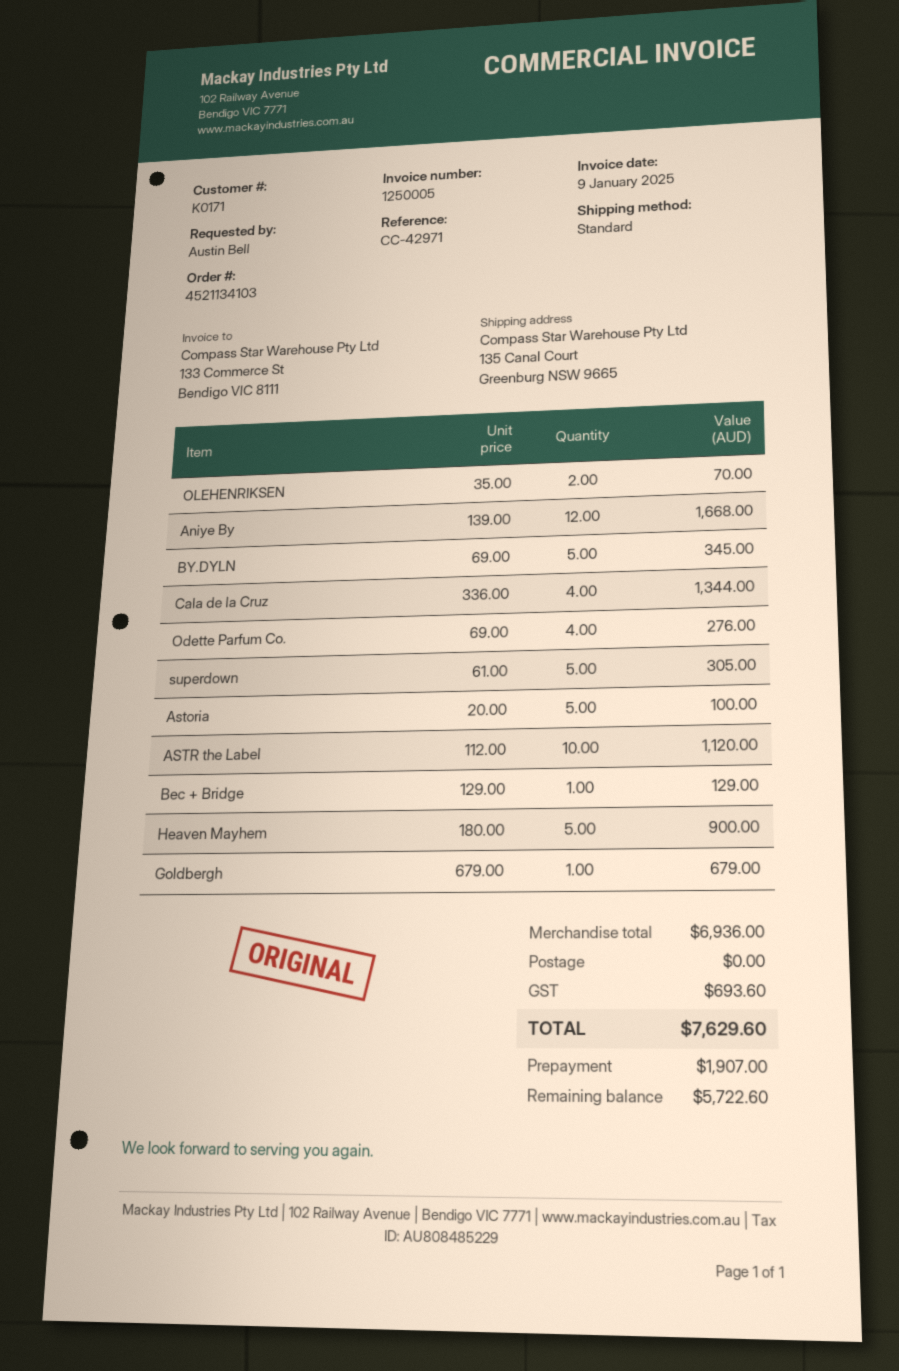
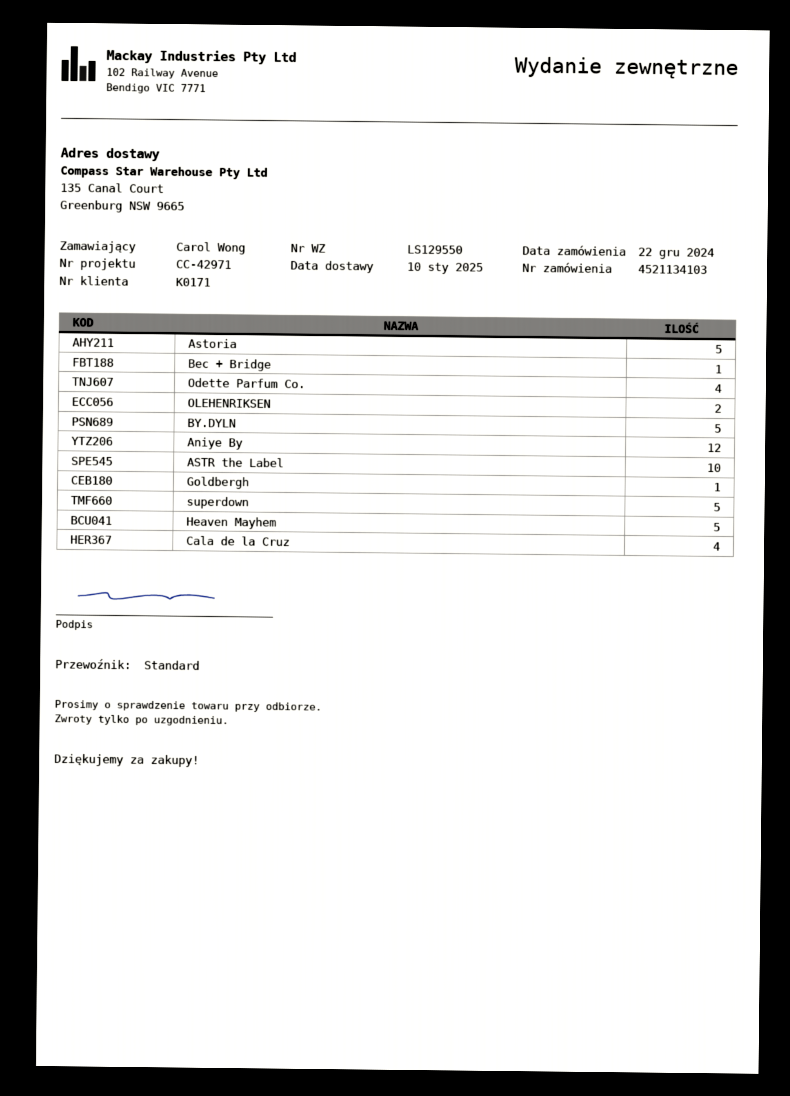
ordered by: Austin Bell -> Carol Wong

